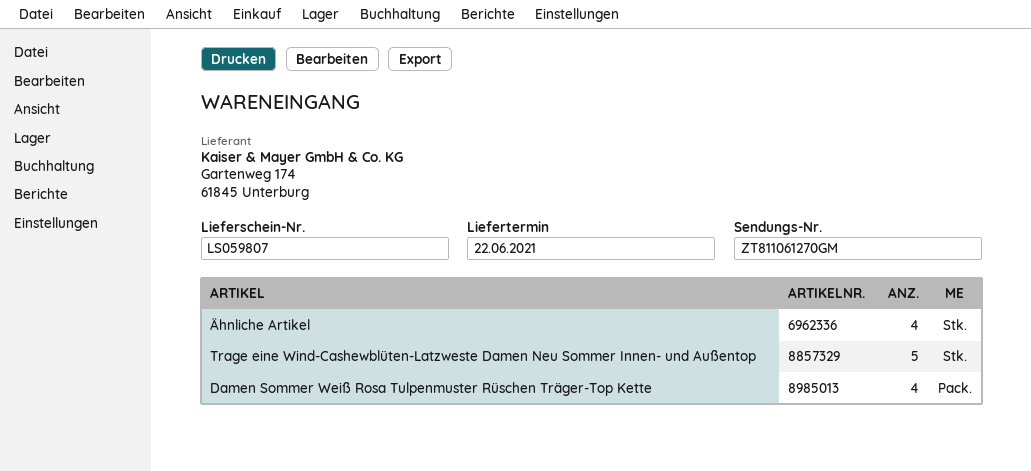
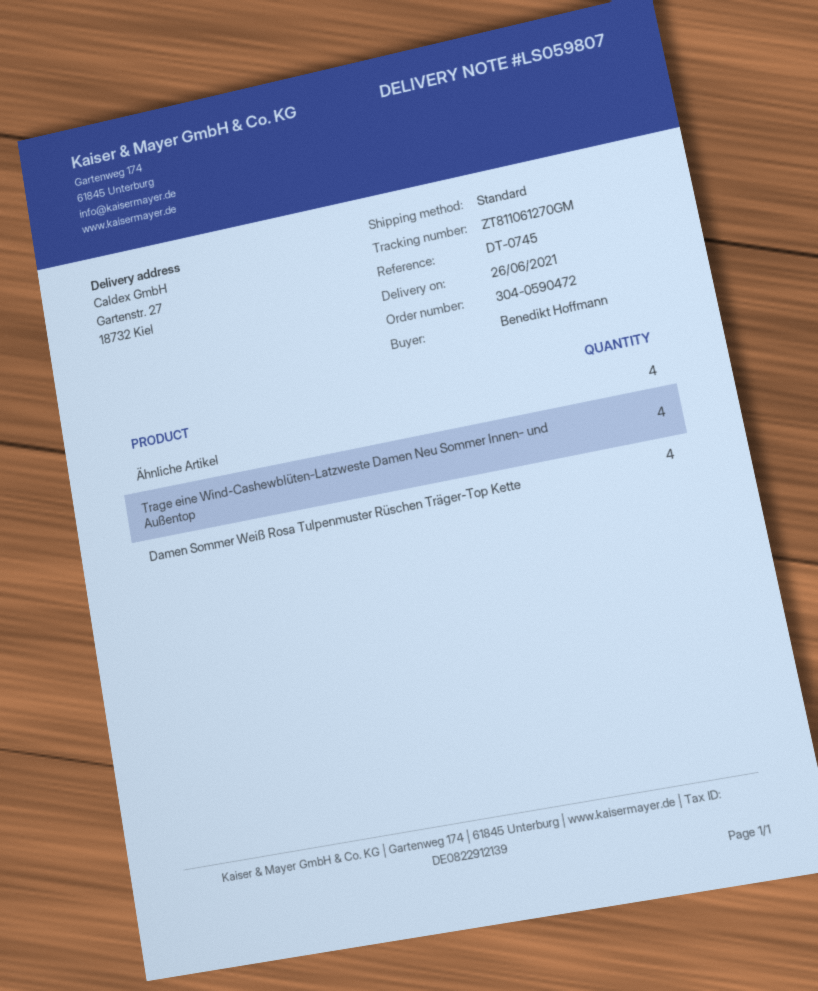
delivery date: 2021-06-22 -> 2021-06-26
Trage eine Wind-Cashewblüten-Latzweste Damen Neu Sommer Innen- und Außentop: 5 -> 4

